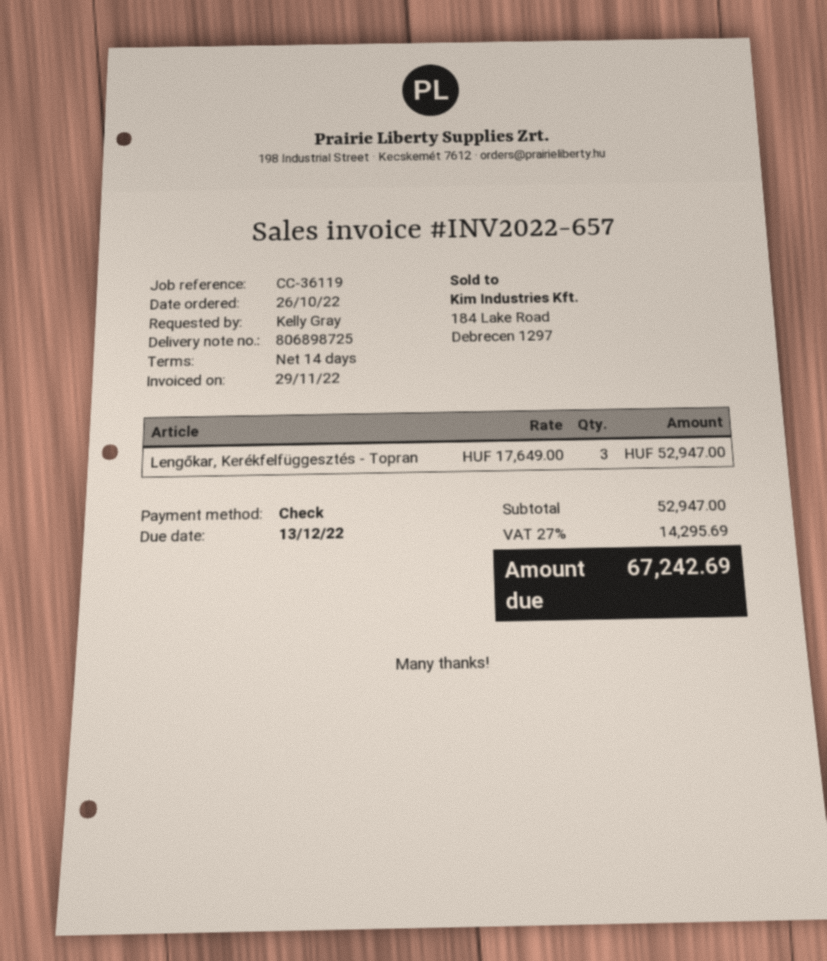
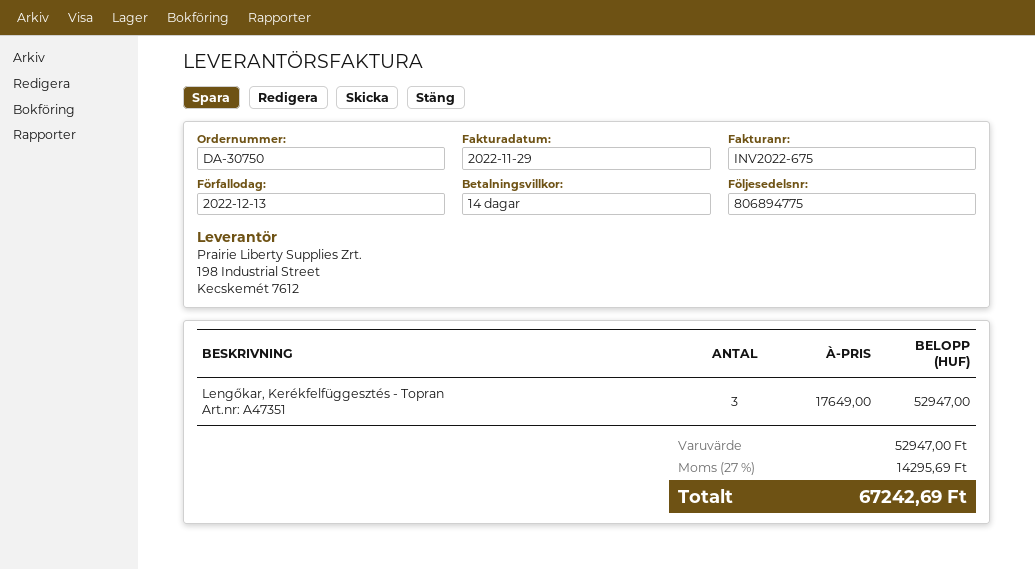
delivery note number: 806898725 -> 806894775
invoice number: INV2022-657 -> INV2022-675

